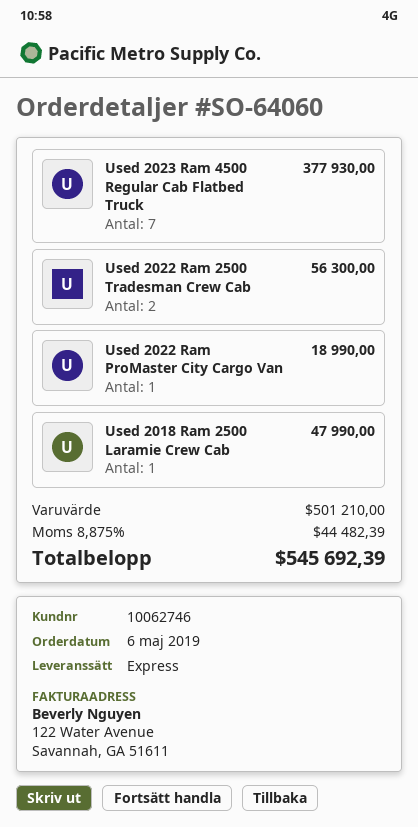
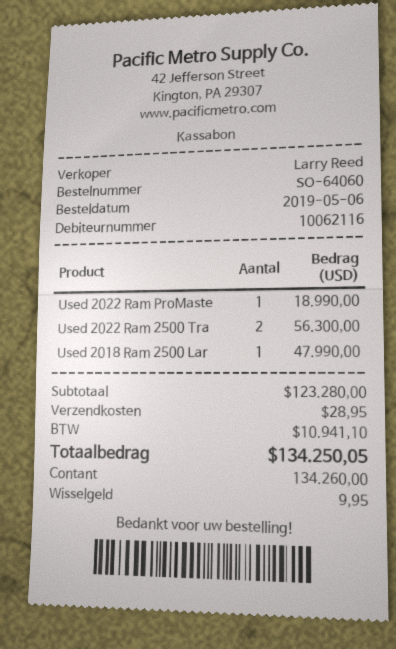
customer number: 10062746 -> 10062116
Used 2023 Ram 4500 Regular Cab Flatbed Truck: 7 for 377930.00 -> none
subtotal: 501210.00 -> 123280.00
shipping: none -> 28.95
tax: 44482.39 -> 10941.10
total: 545692.39 -> 134250.05

